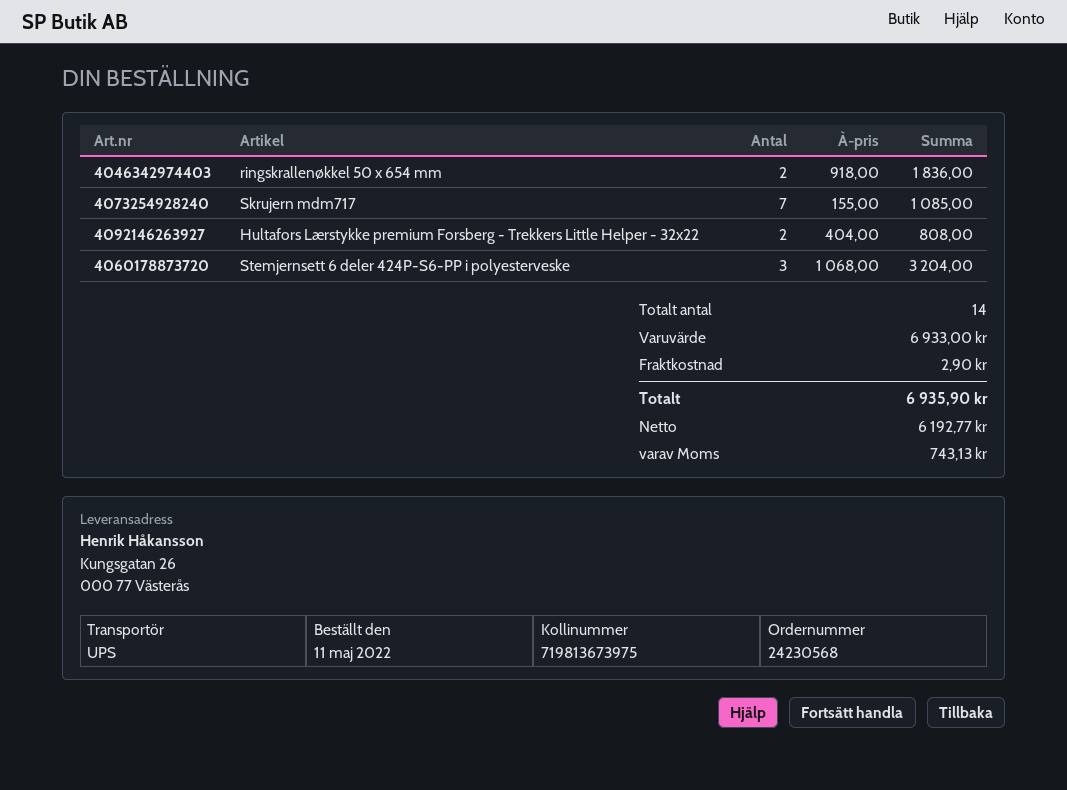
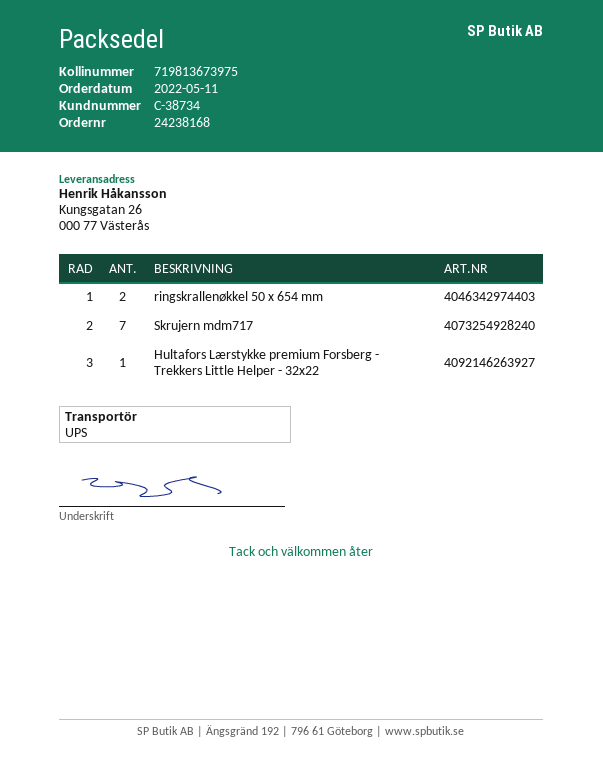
order number: 24230568 -> 24238168
Hultafors Lærstykke premium Forsberg - Trekkers Little Helper - 32x22: 2 -> 1
Stemjernsett 6 deler 424P-S6-PP i polyesterveske: 3 -> none

